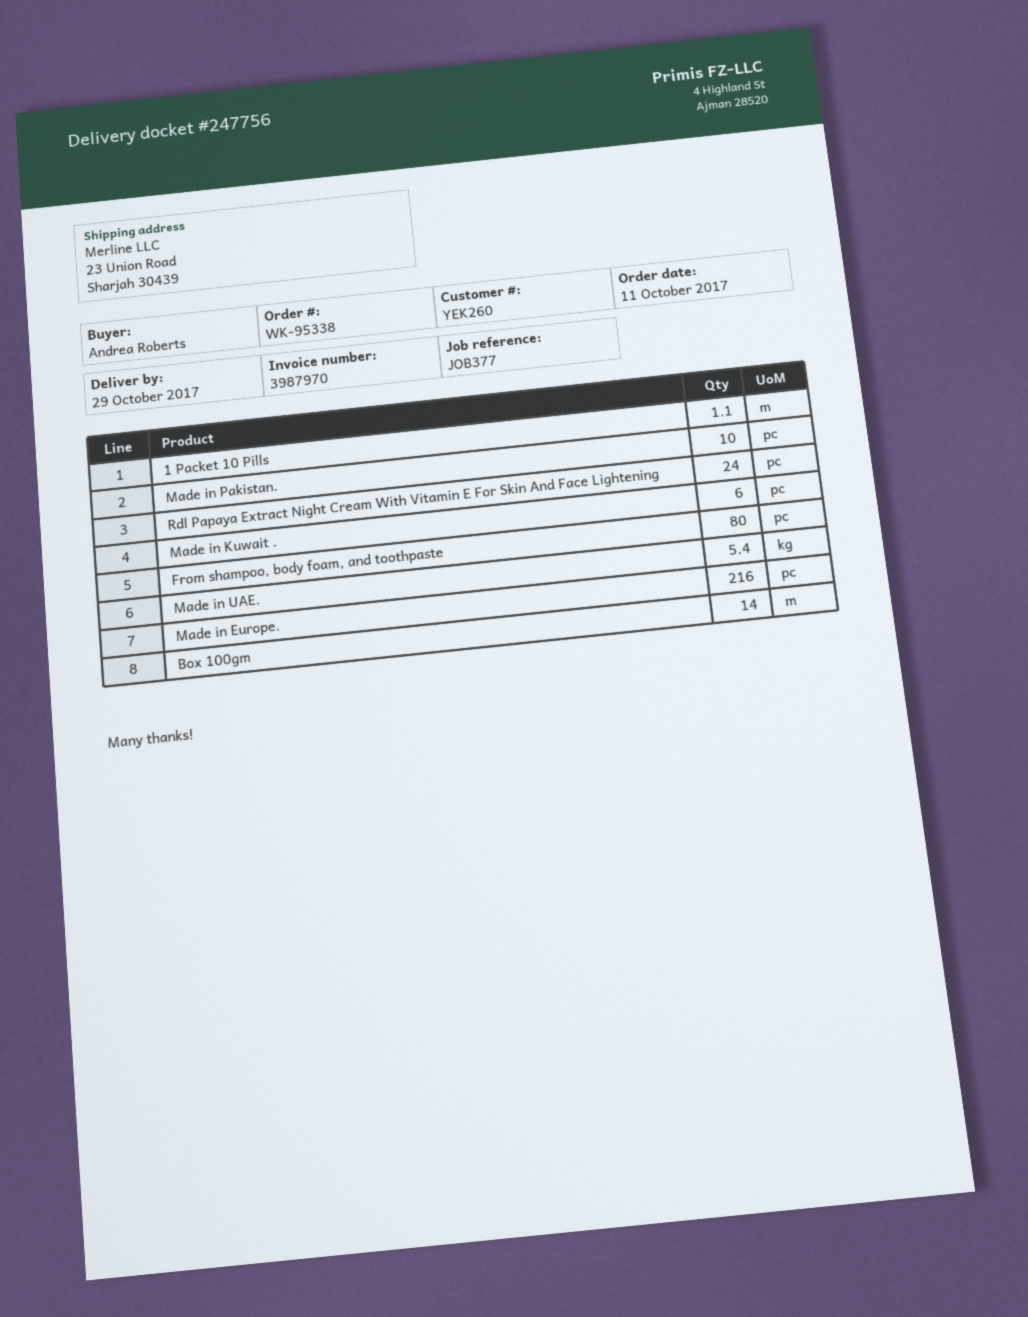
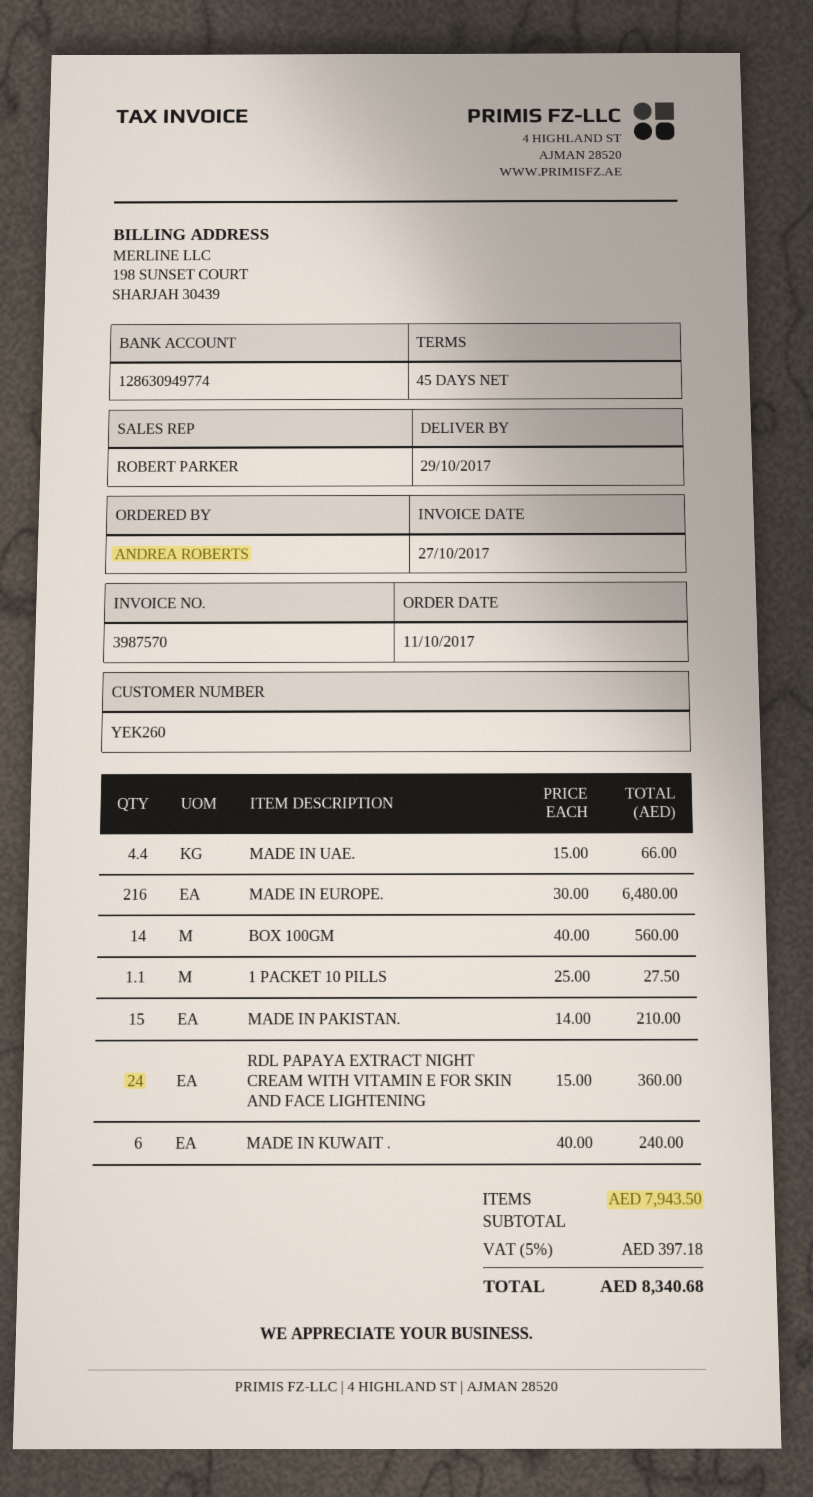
invoice number: 3987970 -> 3987570
Made in Pakistan.: 10 -> 15
From shampoo, body foam, and toothpaste: 80 -> none
Made in UAE.: 5.4 -> 4.4

